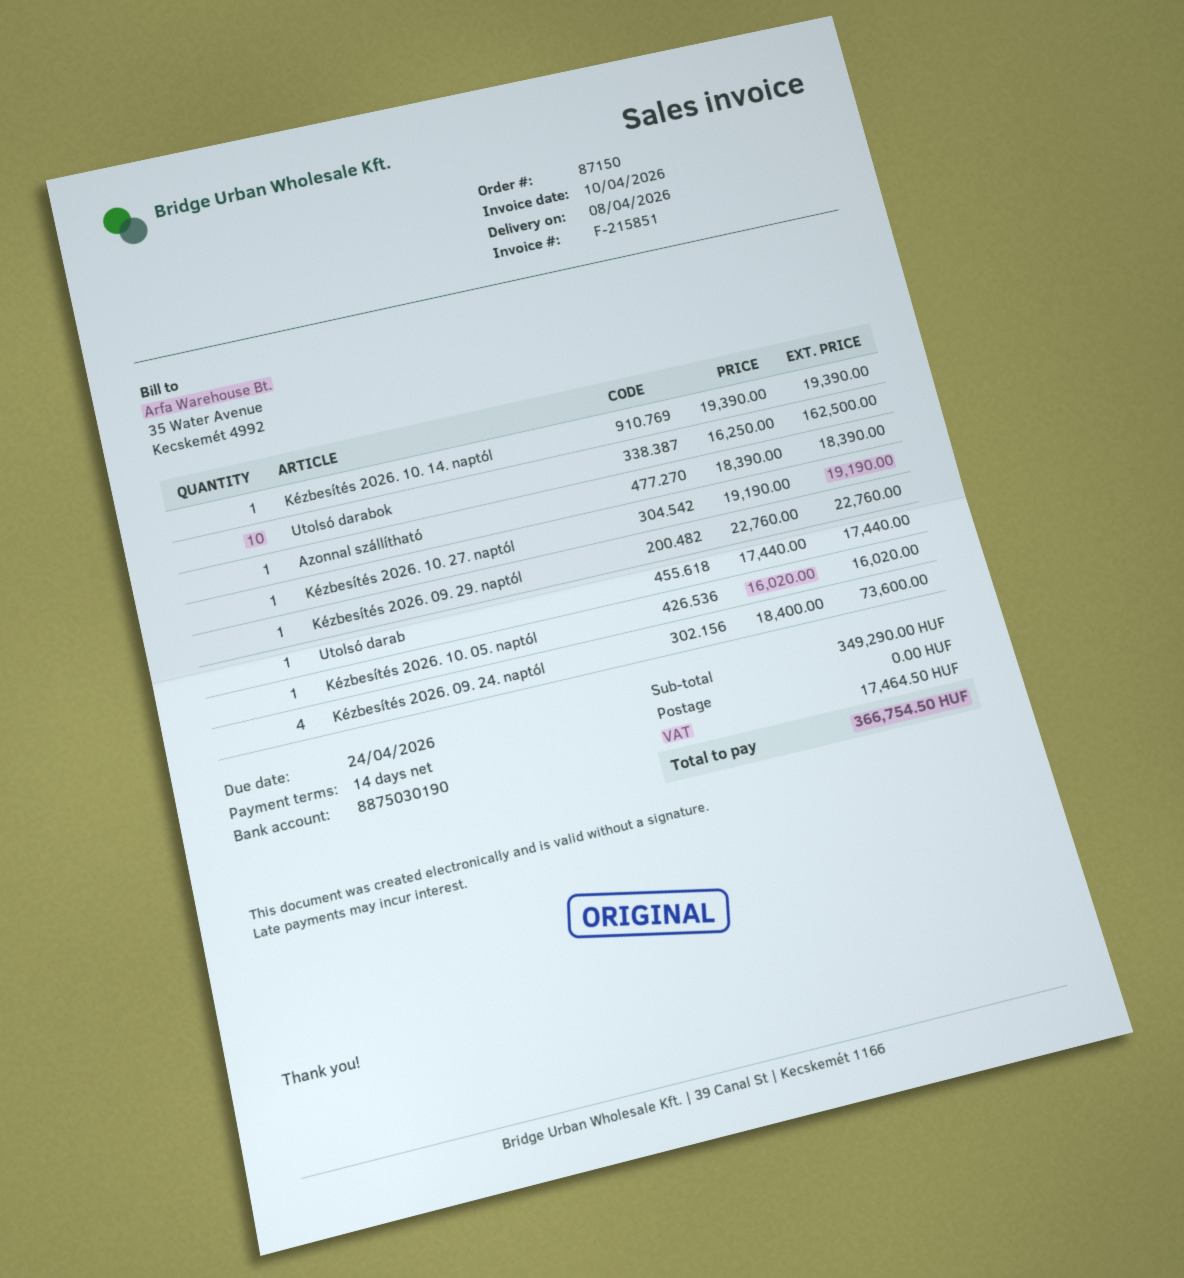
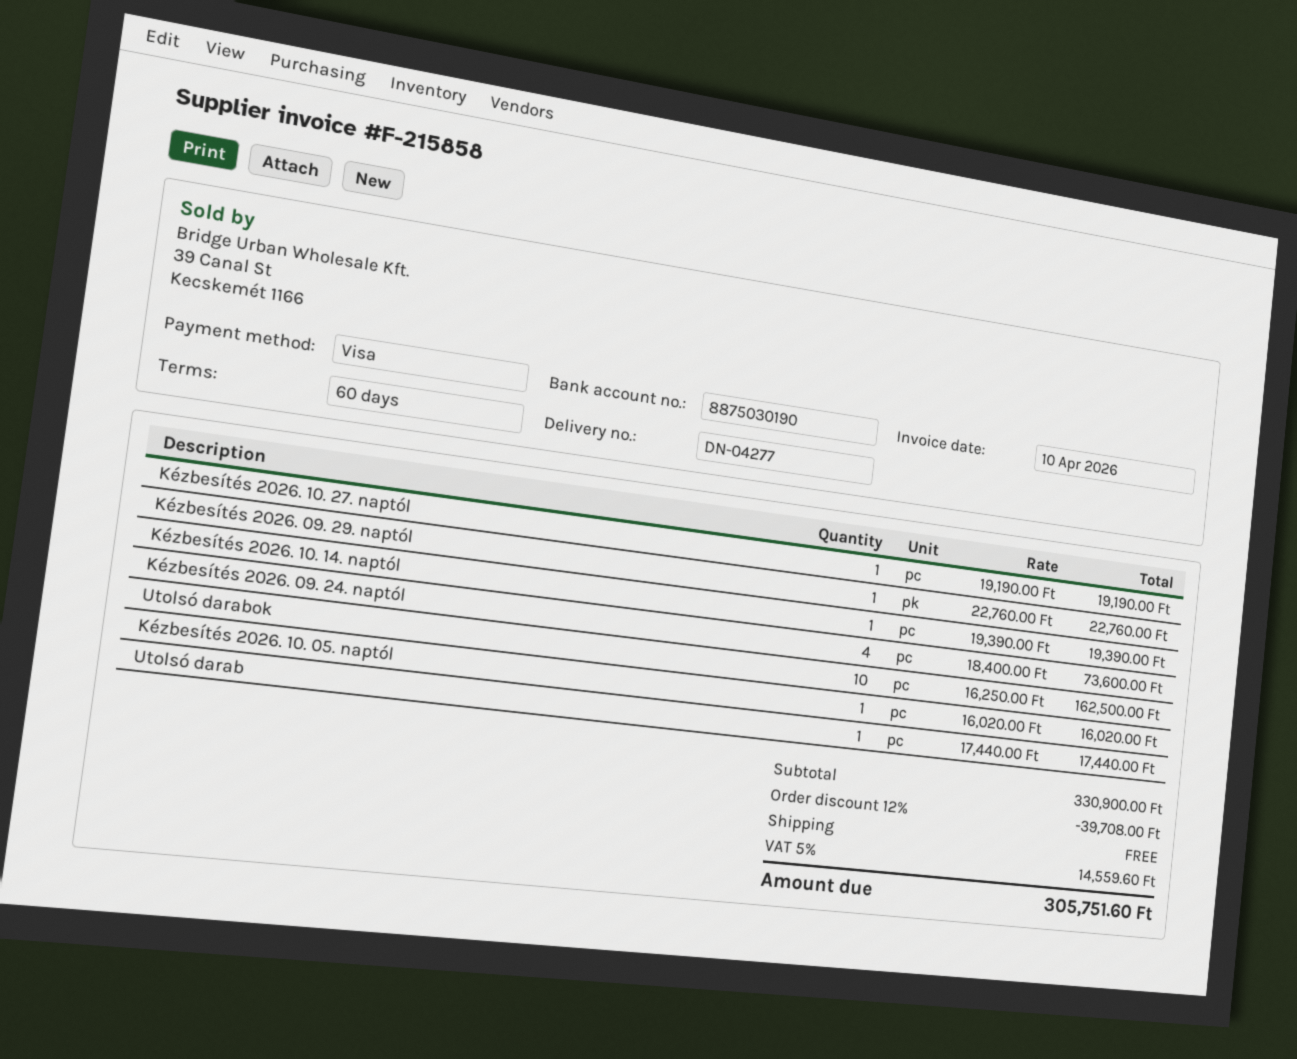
invoice number: F-215851 -> F-215858
payment terms: 14 days -> 60 days
Azonnal szállítható: 1 x 18390.00 = 18390.00 -> none
subtotal: 349290.00 -> 330900.00
discount: none -> 12% = 39708.00
tax: 17464.50 -> 14559.60
total: 366754.50 -> 305751.60

